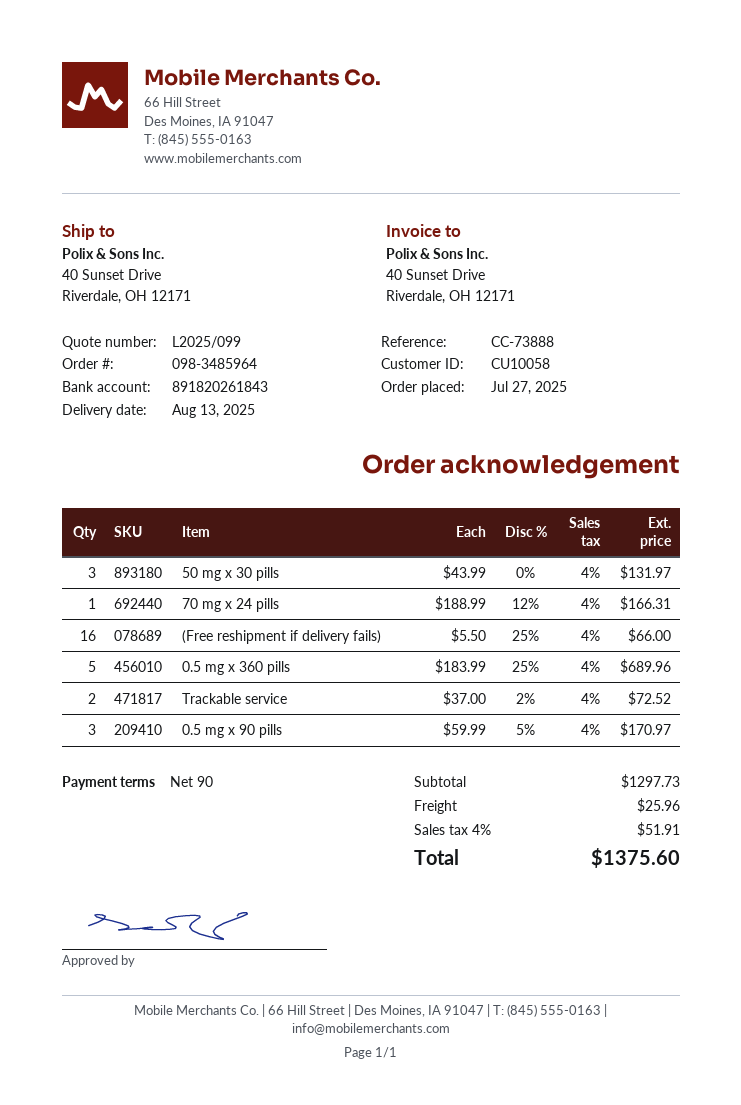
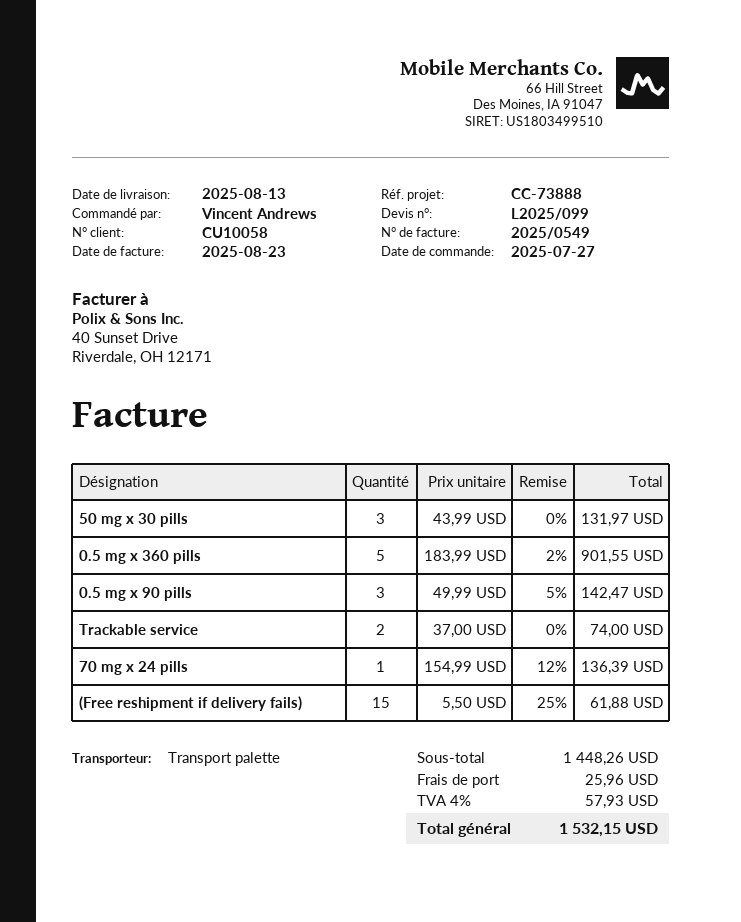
70 mg x 24 pills: 1 x 188.99 - 12% = 166.31 -> 1 x 154.99 - 12% = 136.39
(Free reshipment if delivery fails): 16 x 5.50 - 25% = 66.00 -> 15 x 5.50 - 25% = 61.88
0.5 mg x 360 pills: 5 x 183.99 - 25% = 689.96 -> 5 x 183.99 - 2% = 901.55
Trackable service: 2 x 37.00 - 2% = 72.52 -> 2 x 37.00 = 74.00
0.5 mg x 90 pills: 3 x 59.99 - 5% = 170.97 -> 3 x 49.99 - 5% = 142.47
subtotal: 1297.73 -> 1448.26
tax: 4% = 51.91 -> 4% = 57.93
total: 1375.60 -> 1532.15

